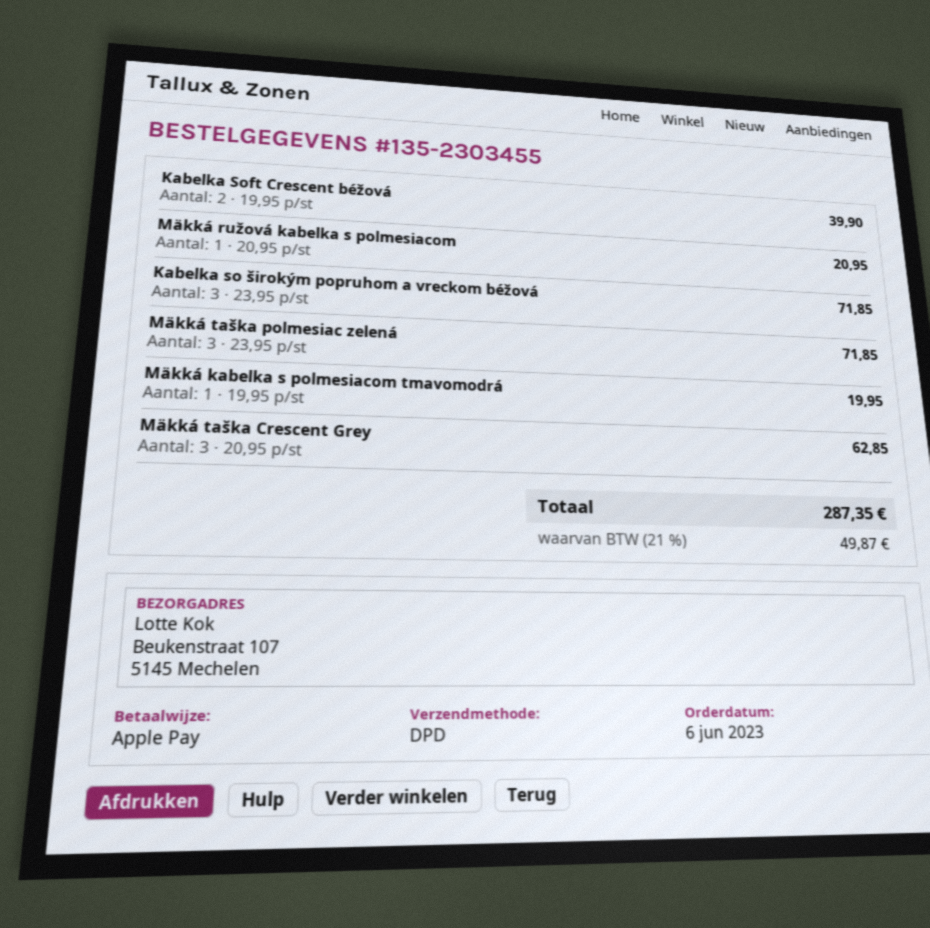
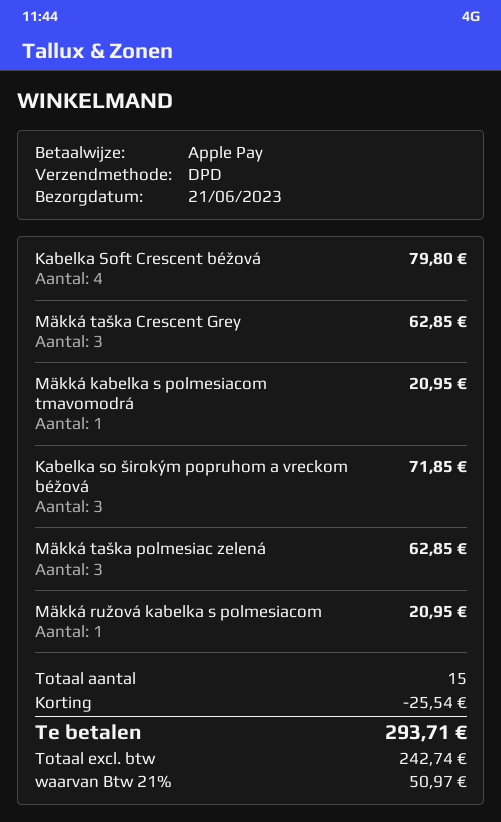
Kabelka Soft Crescent béžová: 2 for 39.90 -> 4 for 79.80
Mäkká taška polmesiac zelená: 3 for 71.85 -> 3 for 62.85
Mäkká kabelka s polmesiacom tmavomodrá: 1 for 19.95 -> 1 for 20.95
discount: none -> 25.54
tax: 21% = 49.87 -> 21% = 50.97
total: 287.35 -> 293.71

